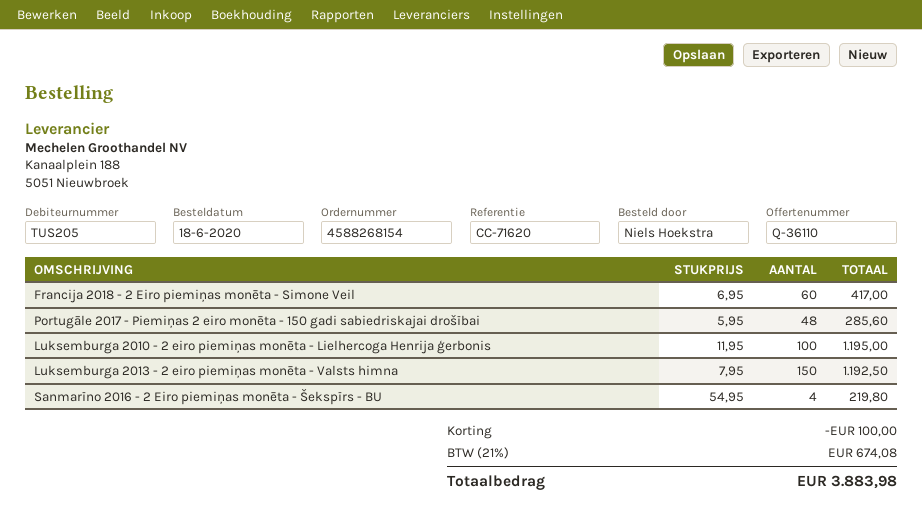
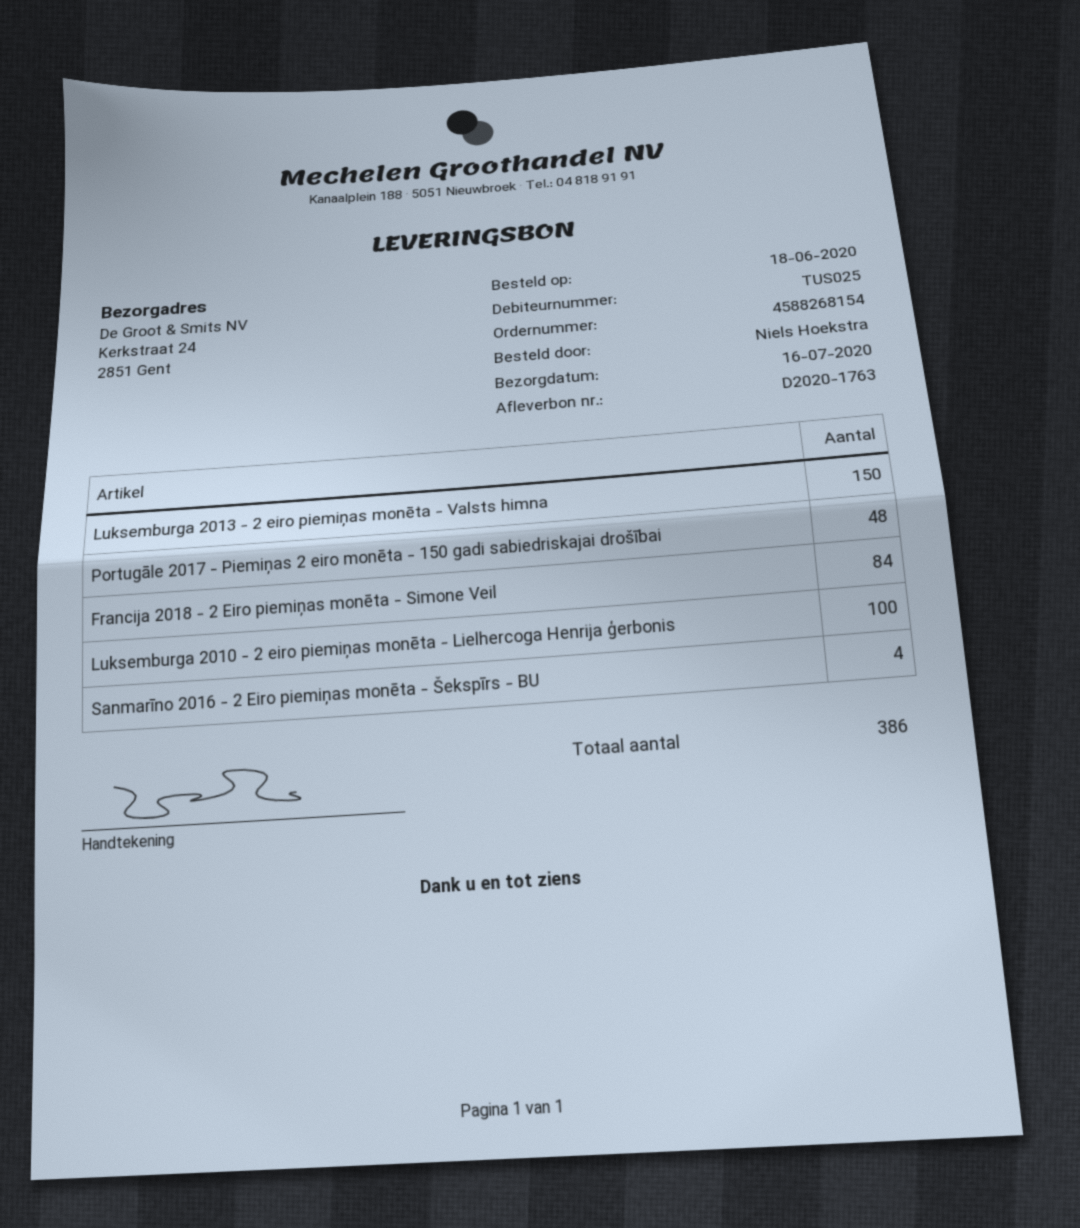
customer number: TUS205 -> TUS025
Francija 2018 - 2 Eiro piemiņas monēta - Simone Veil: 60 -> 84

